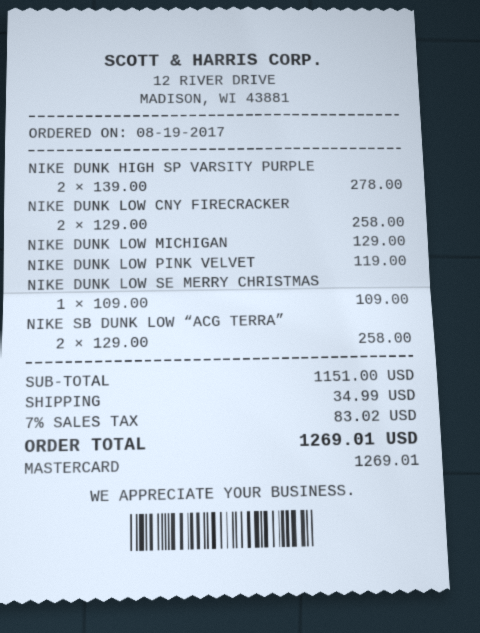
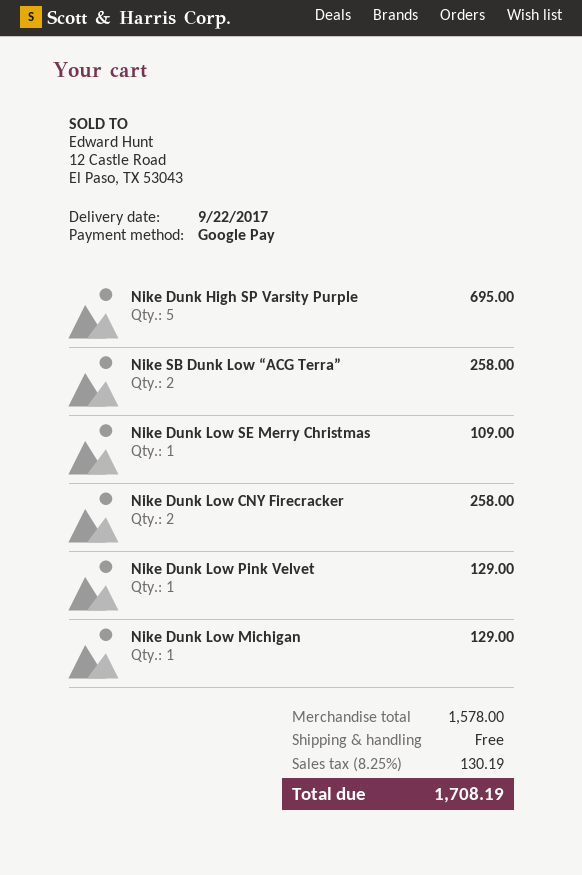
payment method: Mastercard -> Google Pay
NIKE DUNK HIGH SP VARSITY PURPLE: 2 for 278.00 -> 5 for 695.00
NIKE DUNK LOW PINK VELVET: 1 for 119.00 -> 1 for 129.00
subtotal: 1151.00 -> 1578.00
shipping: 34.99 -> 0.00
tax: 7% = 83.02 -> 8.25% = 130.19
total: 1269.01 -> 1708.19

